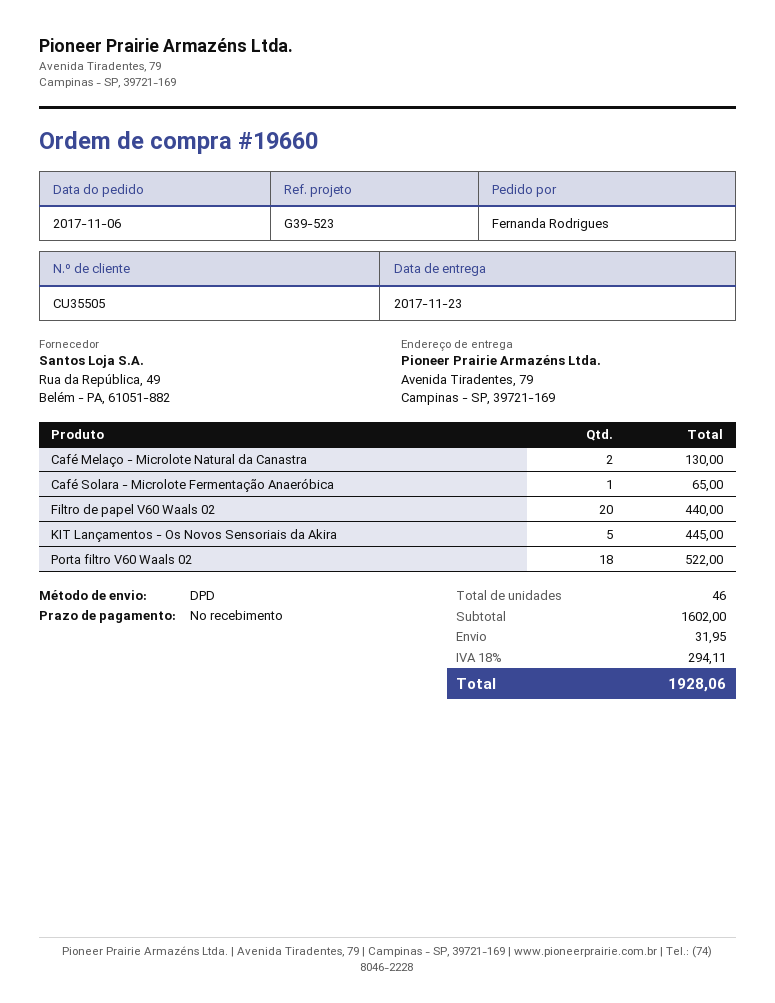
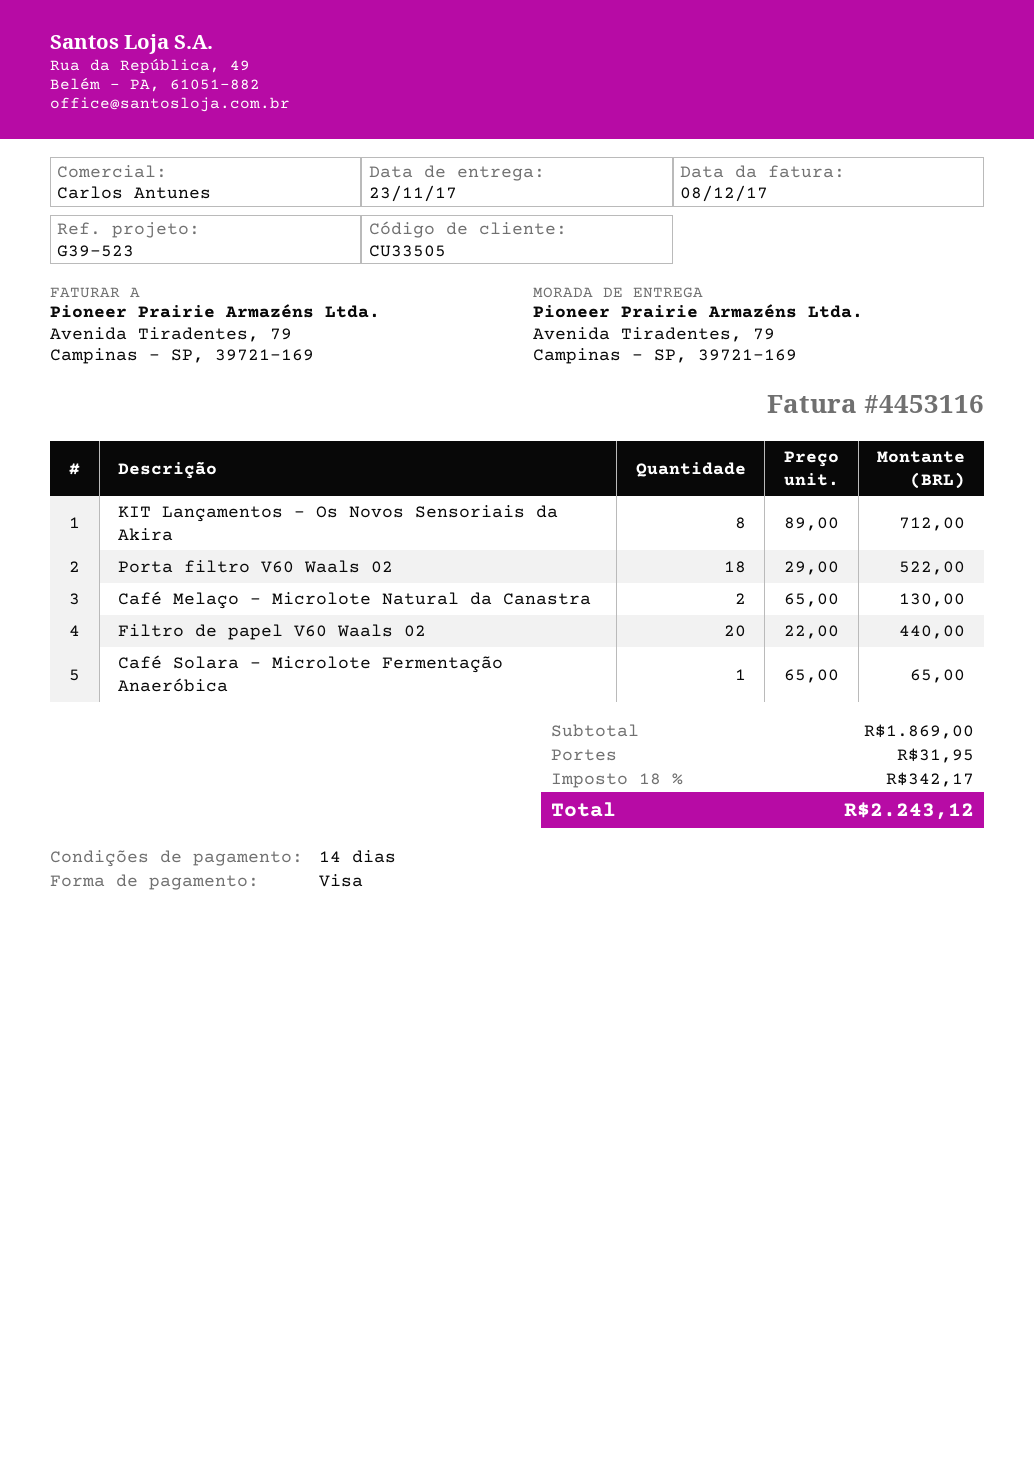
payment terms: on receipt -> 14 days
customer number: CU35505 -> CU33505
KIT Lançamentos - Os Novos Sensoriais da Akira: 5 for 445.00 -> 8 for 712.00
subtotal: 1602.00 -> 1869.00
tax: 18% = 294.11 -> 18% = 342.17
total: 1928.06 -> 2243.12

